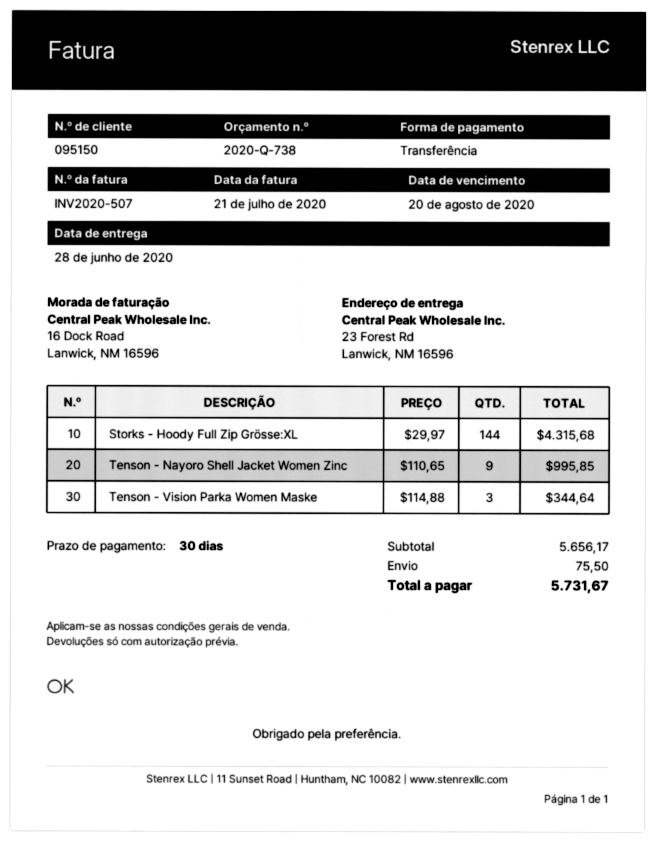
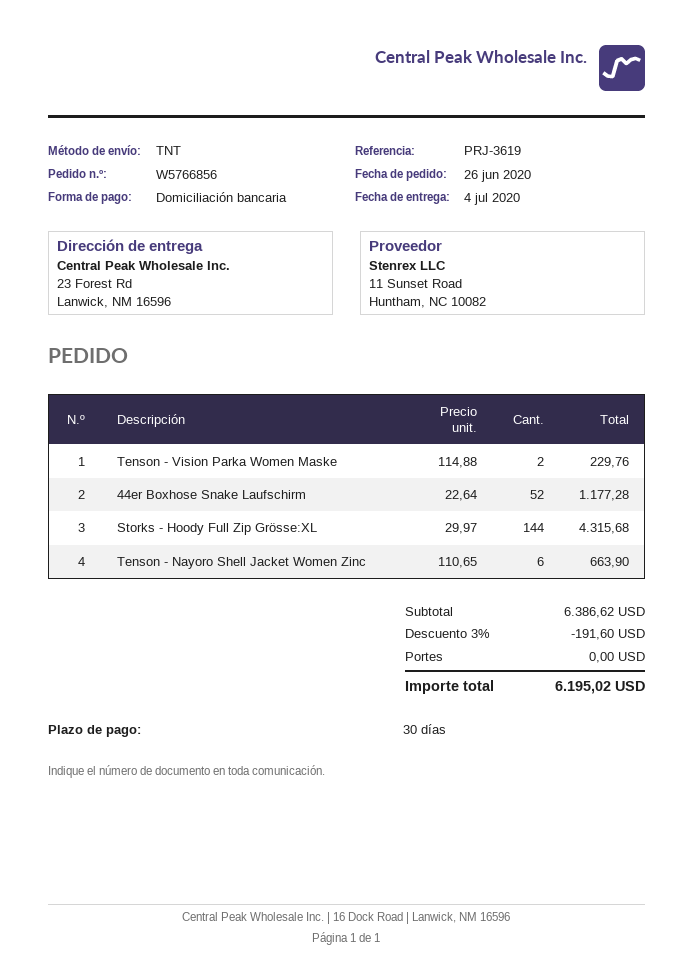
delivery date: 2020-06-28 -> 2020-07-04
payment method: bank transfer -> direct debit
Tenson - Nayoro Shell Jacket Women Zinc: 9 x 110.65 = 995.85 -> 6 x 110.65 = 663.90
Tenson - Vision Parka Women Maske: 3 x 114.88 = 344.64 -> 2 x 114.88 = 229.76
44er Boxhose Snake Laufschirm: none -> 52 x 22.64 = 1177.28
subtotal: 5656.17 -> 6386.62
discount: none -> 3% = 191.60
shipping: 75.50 -> 0.00
total: 5731.67 -> 6195.02

